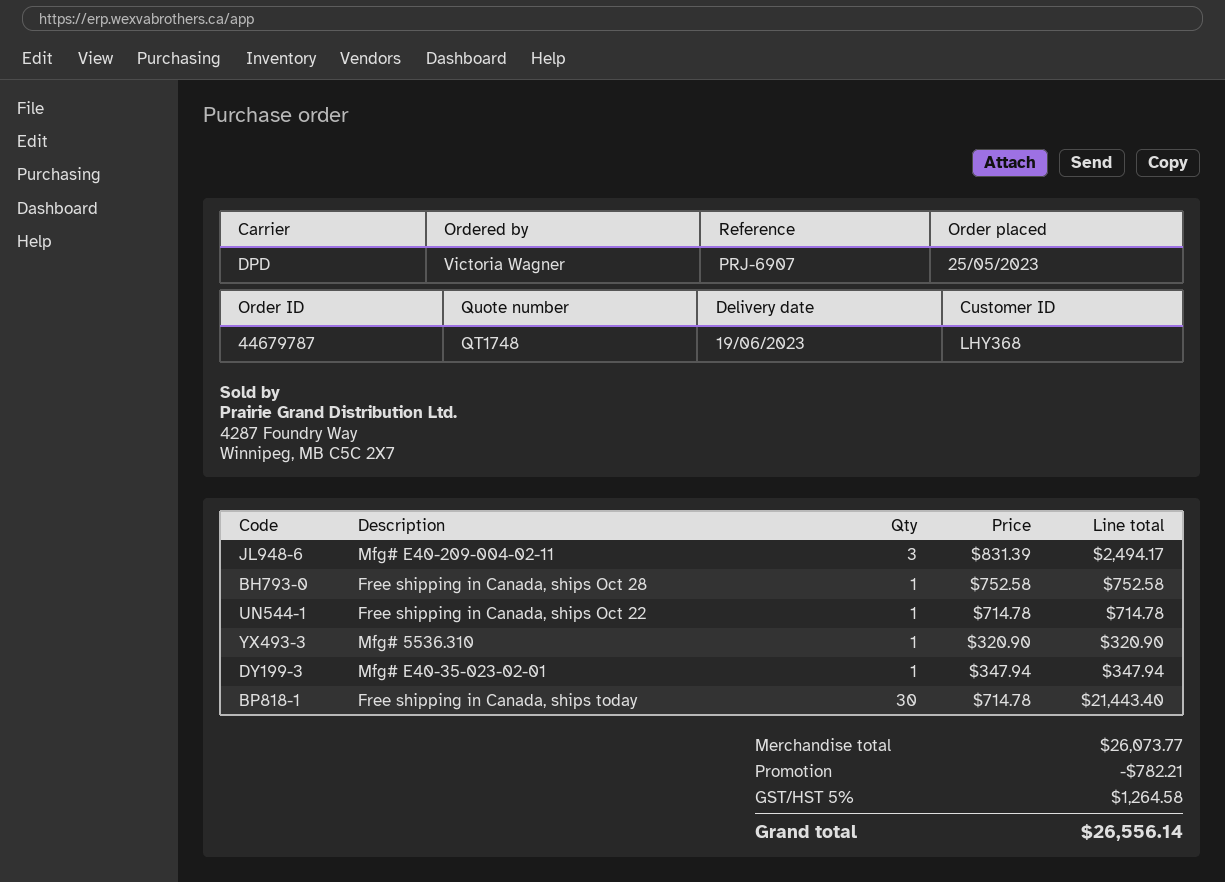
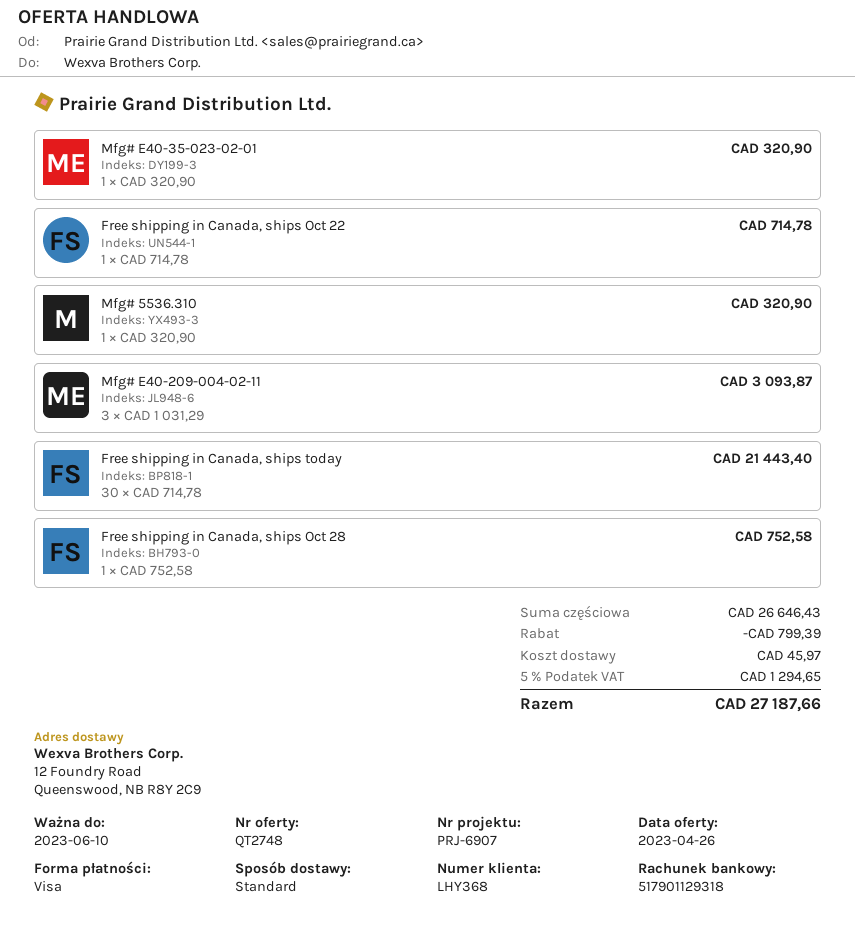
quote number: QT1748 -> QT2748
shipping method: DPD -> standard
Mfg# E40-209-004-02-11: 3 x 831.39 = 2494.17 -> 3 x 1031.29 = 3093.87
Mfg# E40-35-023-02-01: 1 x 347.94 = 347.94 -> 1 x 320.90 = 320.90
subtotal: 26073.77 -> 26646.43
discount: 782.21 -> 799.39
shipping: none -> 45.97
tax: 5% = 1264.58 -> 5% = 1294.65
total: 26556.14 -> 27187.66

